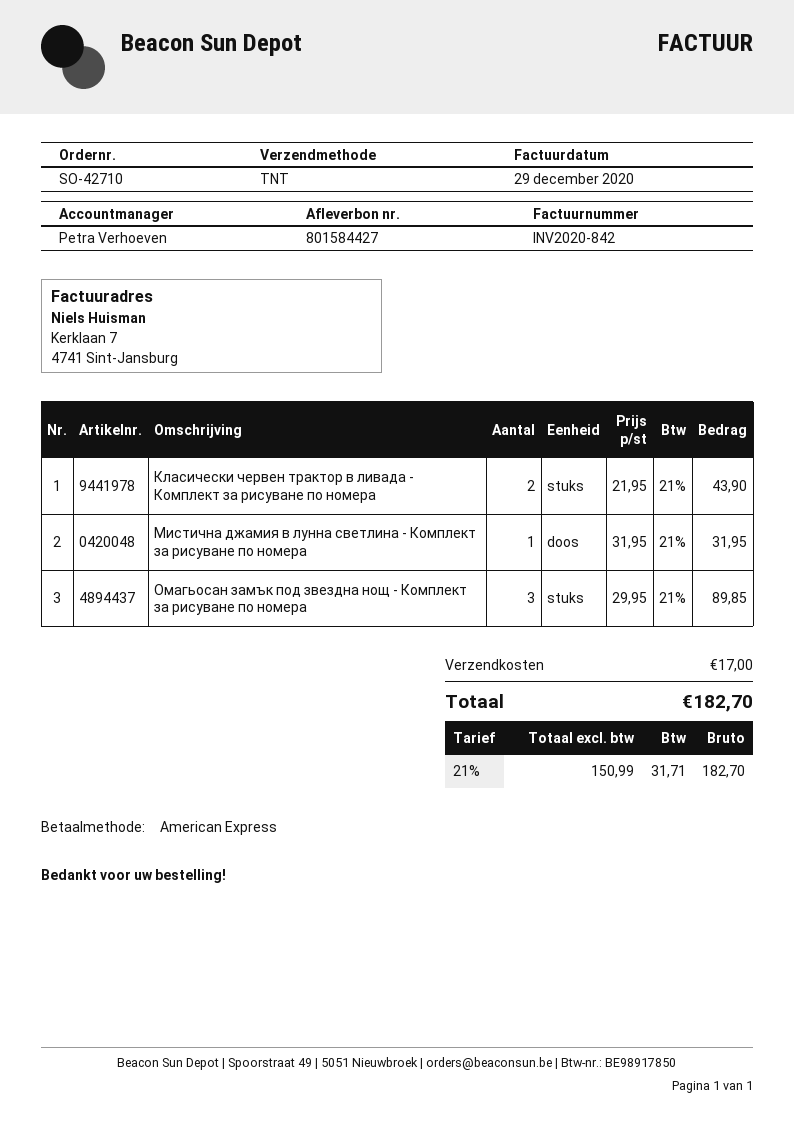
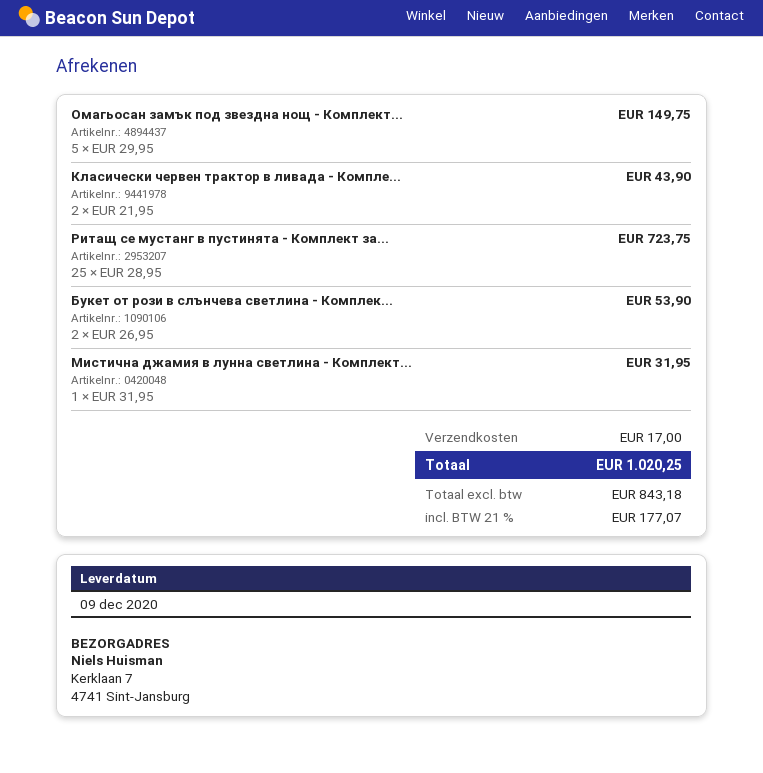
Омагьосан замък под звездна нощ - Комплект за рисуване по номера: 3 x 29.95 = 89.85 -> 5 x 29.95 = 149.75
Ритащ се мустанг в пустинята - Комплект за...: none -> 25 x 28.95 = 723.75
Букет от рози в слънчева светлина - Комплек...: none -> 2 x 26.95 = 53.90
net: 150.99 -> 843.18
tax: 21% = 31.71 -> 21% = 177.07
total: 182.70 -> 1020.25

